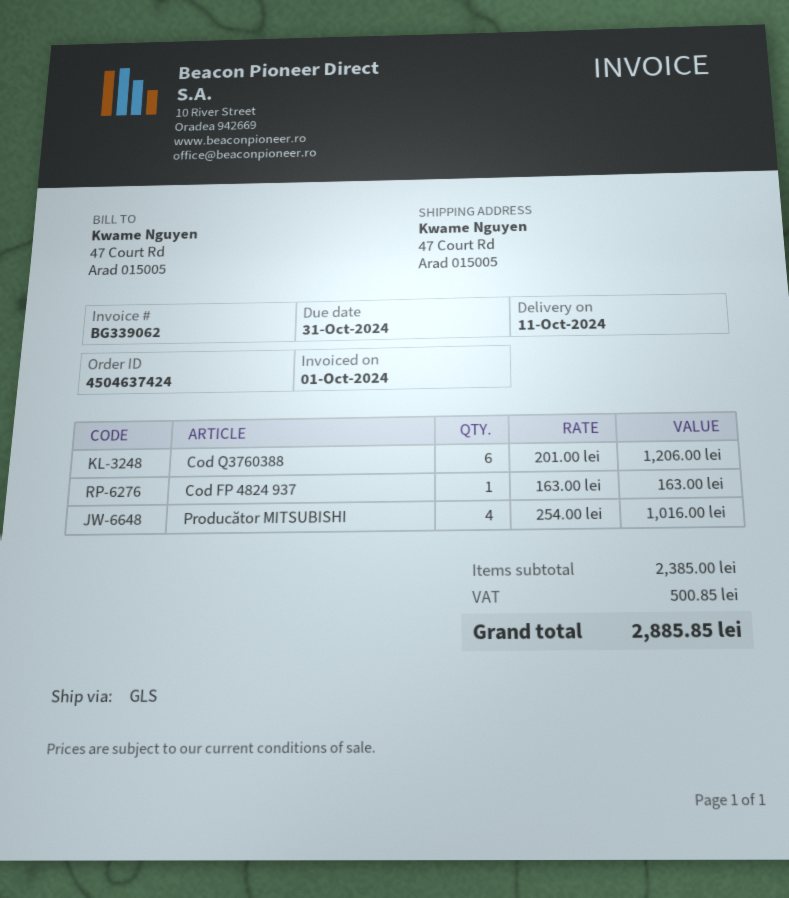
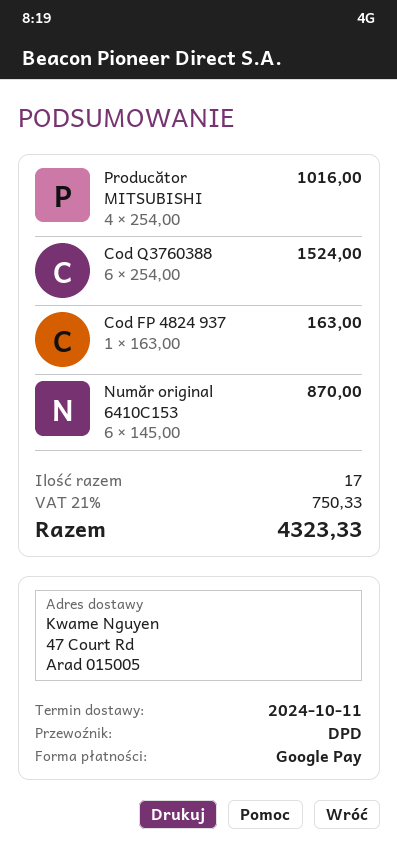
shipping method: GLS -> DPD
Cod Q3760388: 6 x 201.00 = 1206.00 -> 6 x 254.00 = 1524.00
Număr original 6410C153: none -> 6 x 145.00 = 870.00
tax: 500.85 -> 750.33
total: 2885.85 -> 4323.33

